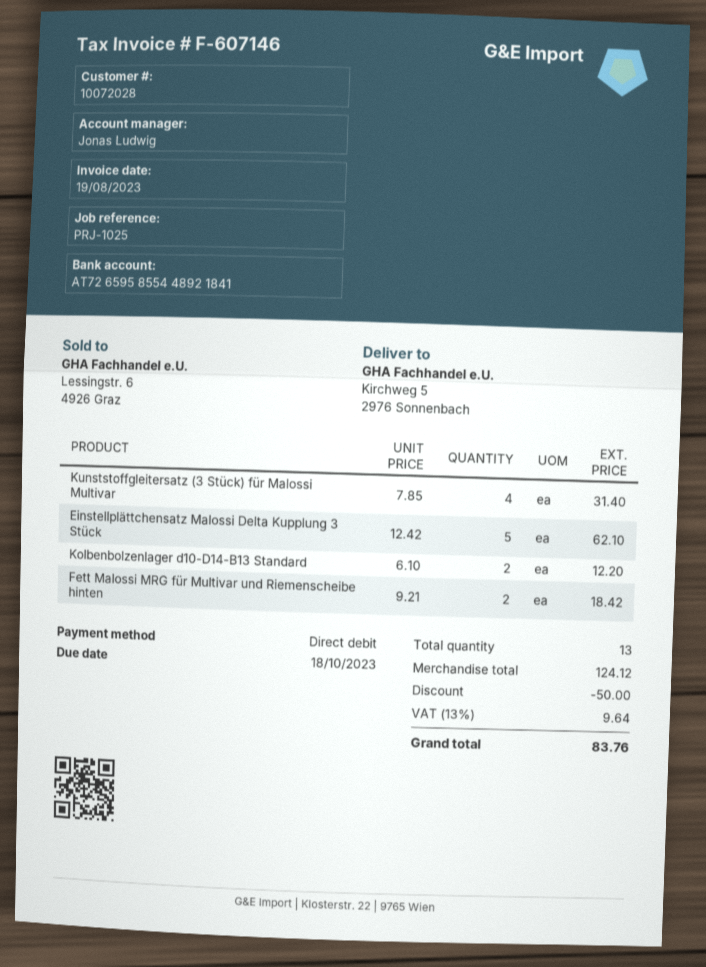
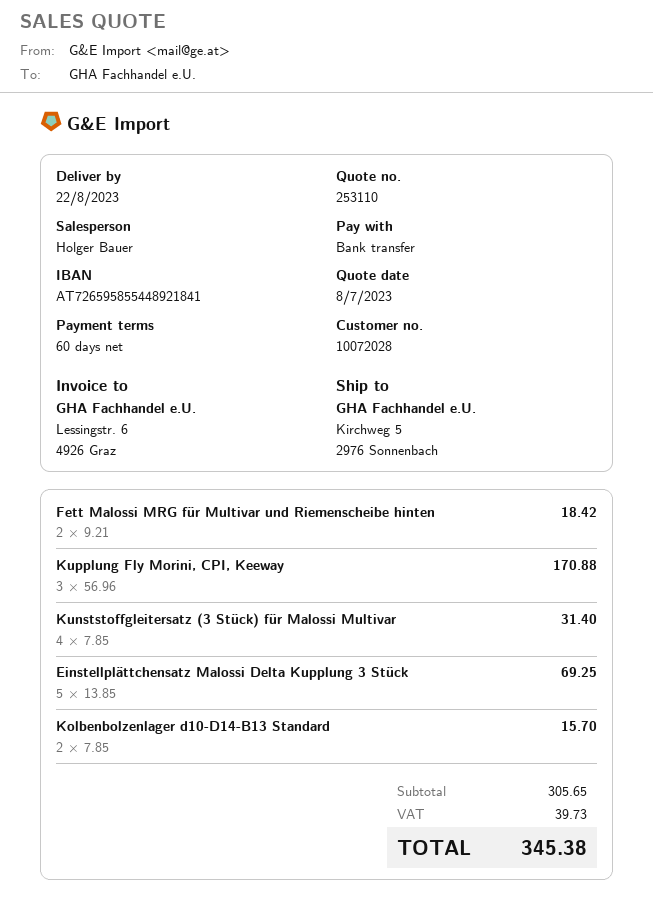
sales rep: Jonas Ludwig -> Holger Bauer
payment method: direct debit -> bank transfer
Einstellplättchensatz Malossi Delta Kupplung 3 Stück: 5 x 12.42 = 62.10 -> 5 x 13.85 = 69.25
Kolbenbolzenlager d10-D14-B13 Standard: 2 x 6.10 = 12.20 -> 2 x 7.85 = 15.70
Kupplung Fly Morini, CPI, Keeway: none -> 3 x 56.96 = 170.88
subtotal: 124.12 -> 305.65
discount: 50.00 -> none
tax: 9.64 -> 39.73
total: 83.76 -> 345.38

